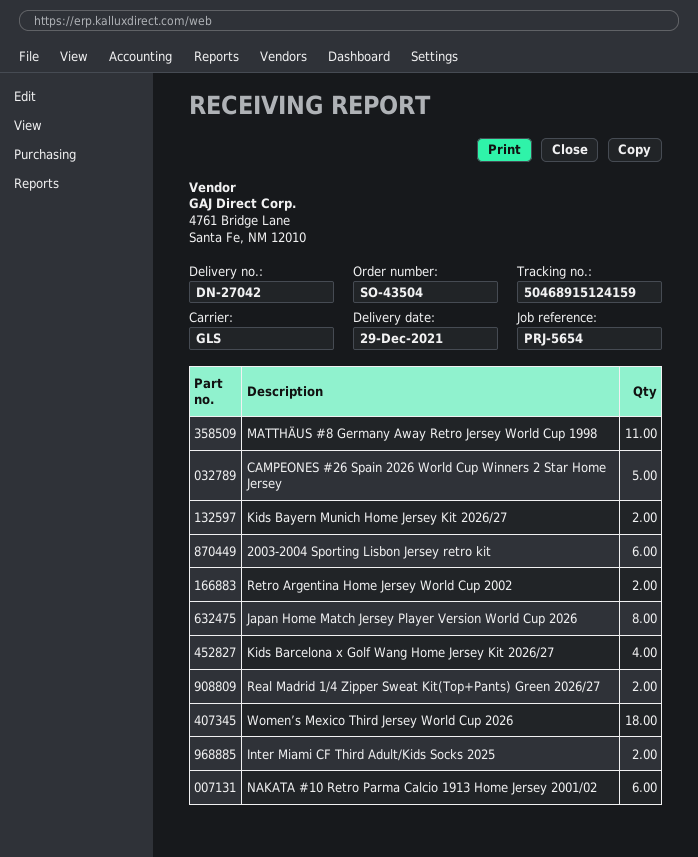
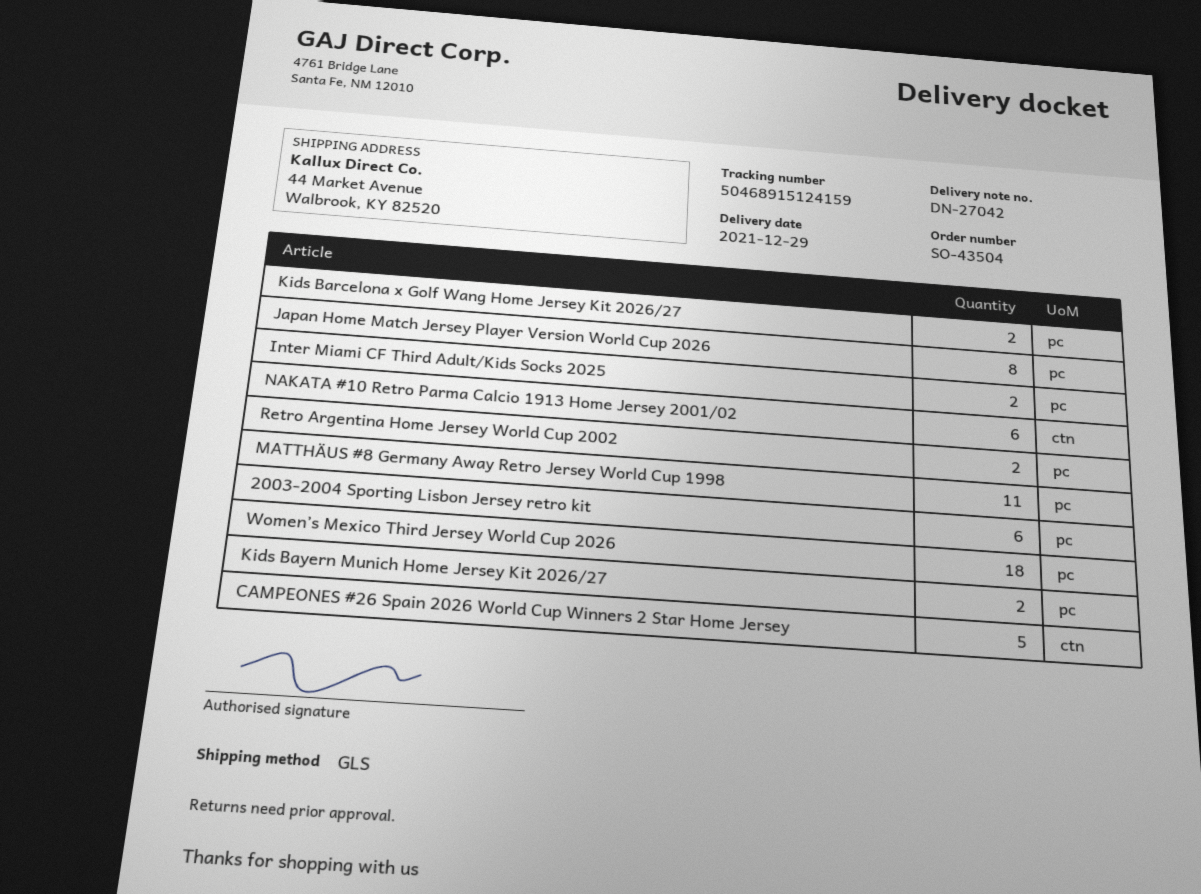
Kids Barcelona x Golf Wang Home Jersey Kit 2026/27: 4 -> 2
Real Madrid 1/4 Zipper Sweat Kit(Top+Pants) Green 2026/27: 2 -> none

